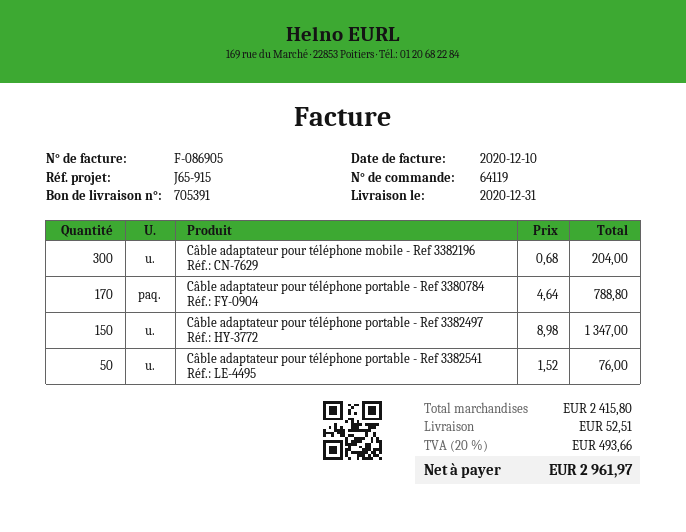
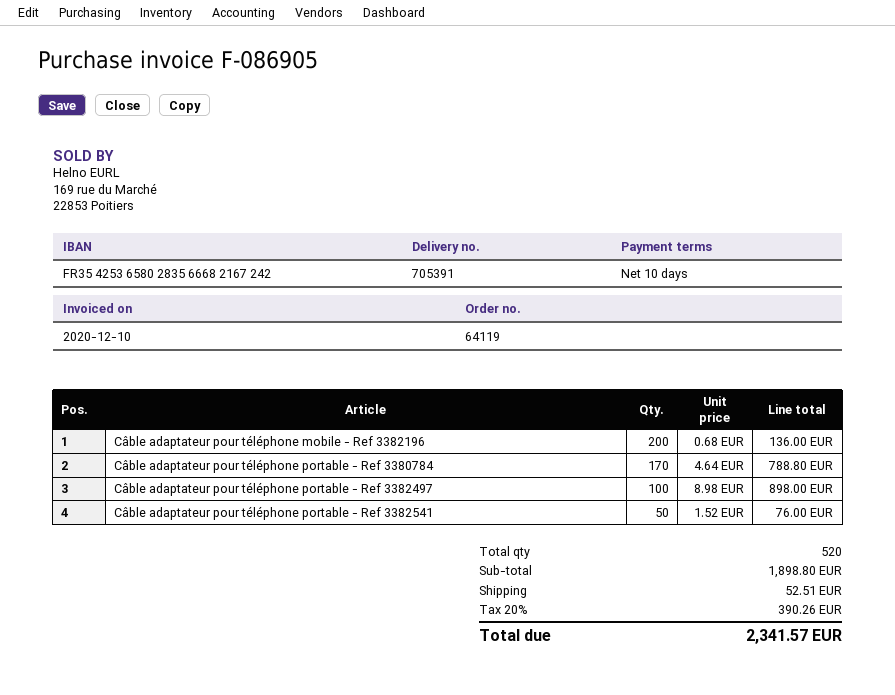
Câble adaptateur pour téléphone mobile - Ref 3382196: 300 x 0.68 = 204.00 -> 200 x 0.68 = 136.00
Câble adaptateur pour téléphone portable - Ref 3382497: 150 x 8.98 = 1347.00 -> 100 x 8.98 = 898.00
subtotal: 2415.80 -> 1898.80
tax: 20% = 493.66 -> 20% = 390.26
total: 2961.97 -> 2341.57

